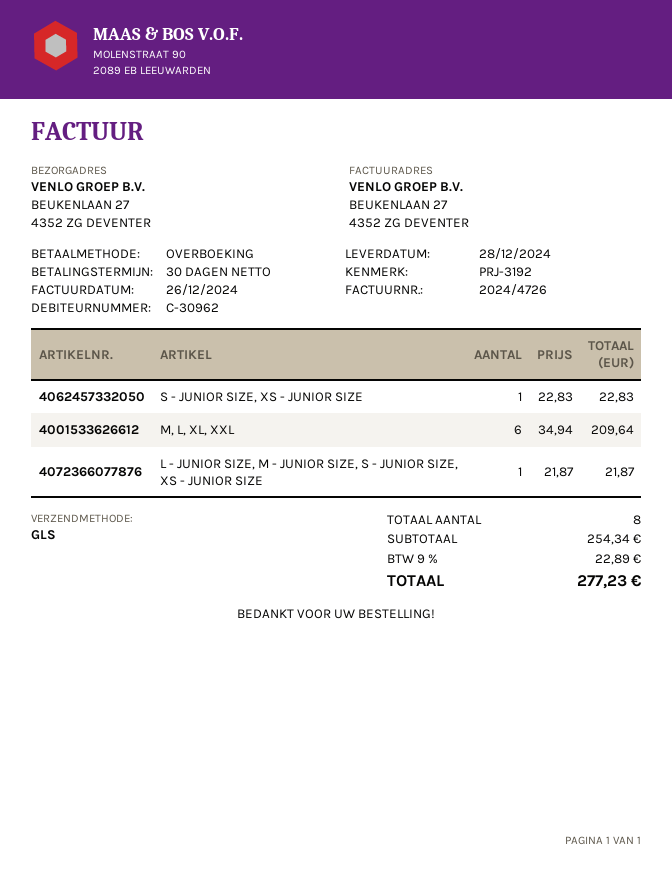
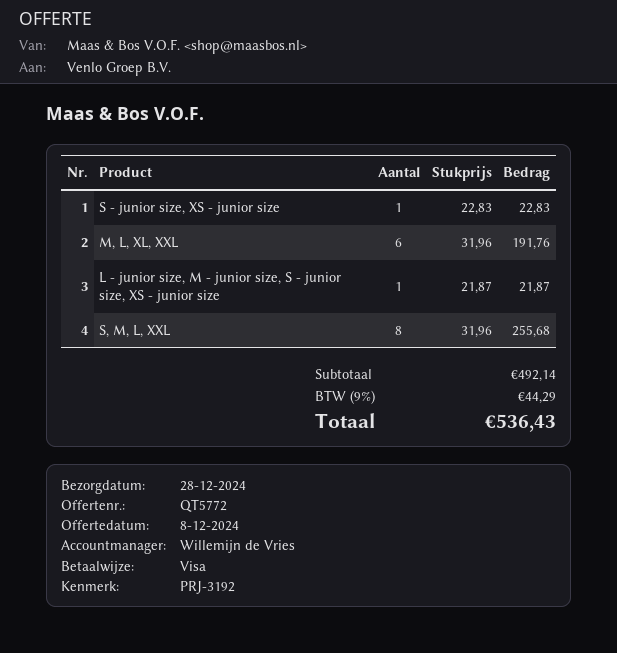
payment method: bank transfer -> Visa
M, L, XL, XXL: 6 x 34.94 = 209.64 -> 6 x 31.96 = 191.76
S, M, L, XXL: none -> 8 x 31.96 = 255.68
subtotal: 254.34 -> 492.14
tax: 9% = 22.89 -> 9% = 44.29
total: 277.23 -> 536.43

